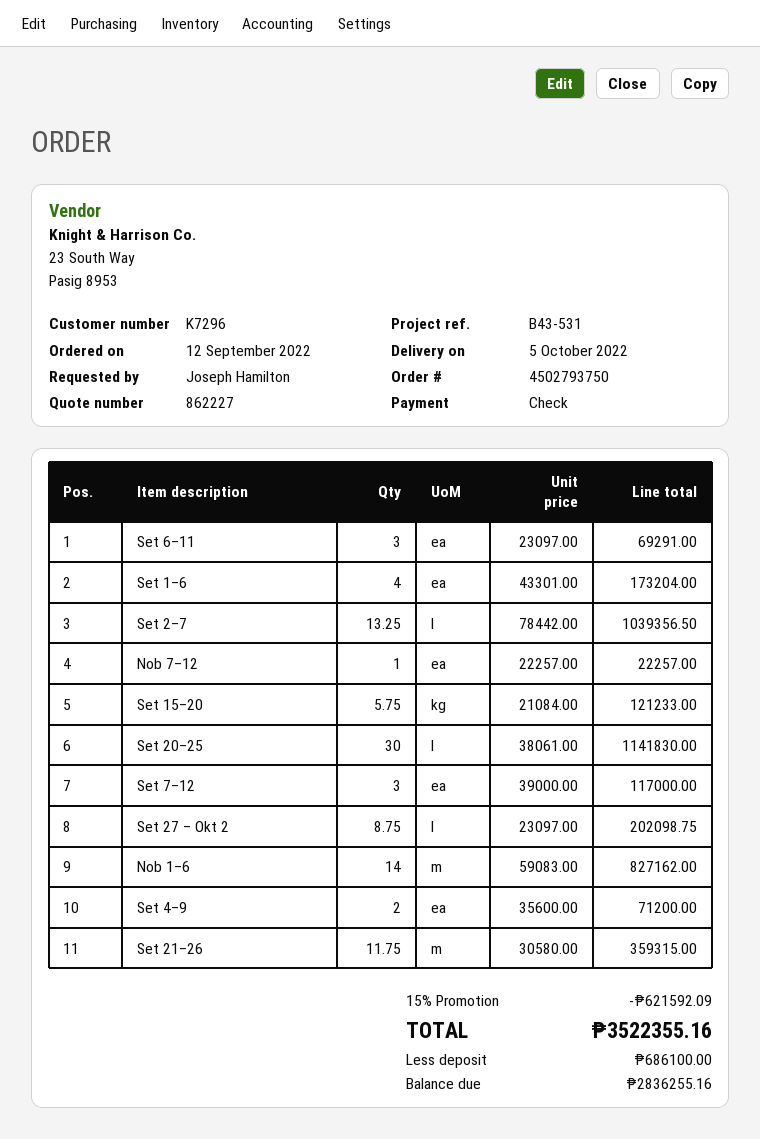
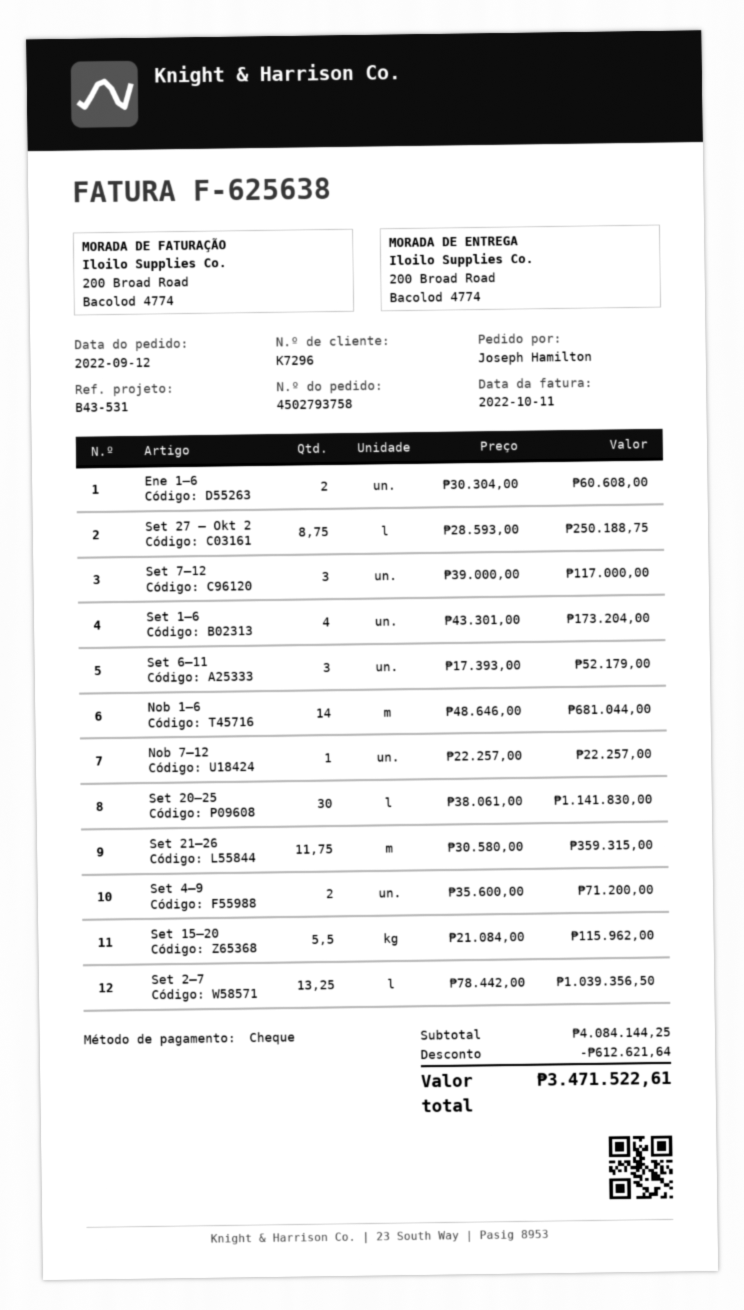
order number: 4502793750 -> 4502793758
Set 6–11: 3 x 23097.00 = 69291.00 -> 3 x 17393.00 = 52179.00
Set 15–20: 5.75 x 21084.00 = 121233.00 -> 5.5 x 21084.00 = 115962.00
Set 27 – Okt 2: 8.75 x 23097.00 = 202098.75 -> 8.75 x 28593.00 = 250188.75
Nob 1–6: 14 x 59083.00 = 827162.00 -> 14 x 48646.00 = 681044.00
Ene 1–6: none -> 2 x 30304.00 = 60608.00
discount: 621592.09 -> 612621.64
total: 3522355.16 -> 3471522.61

